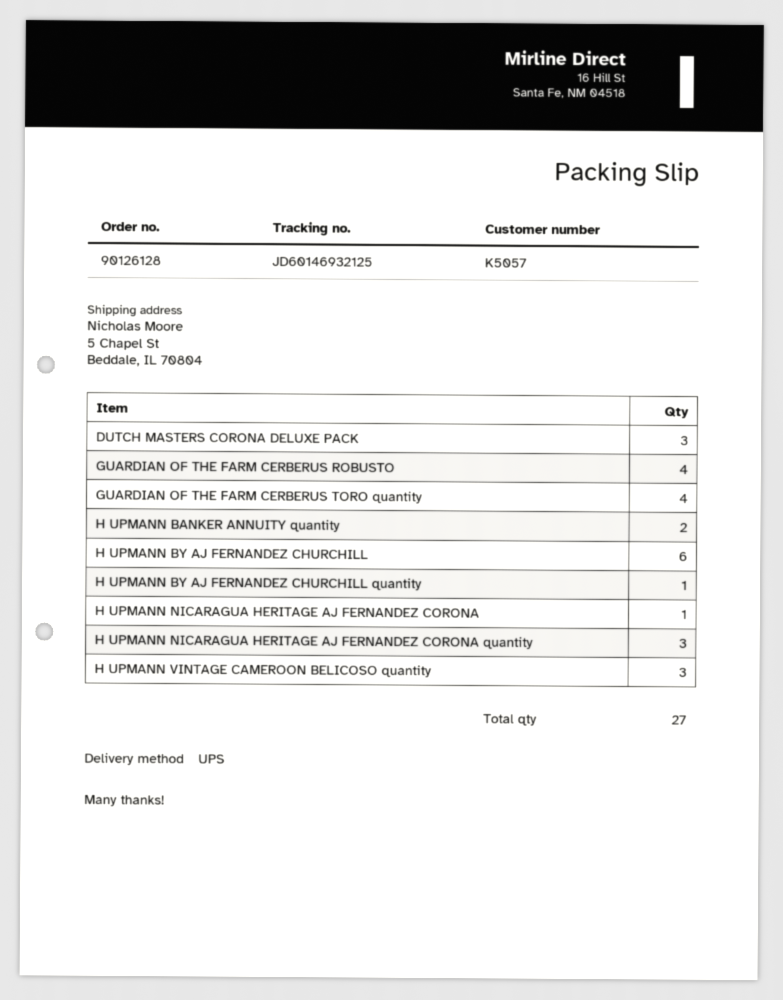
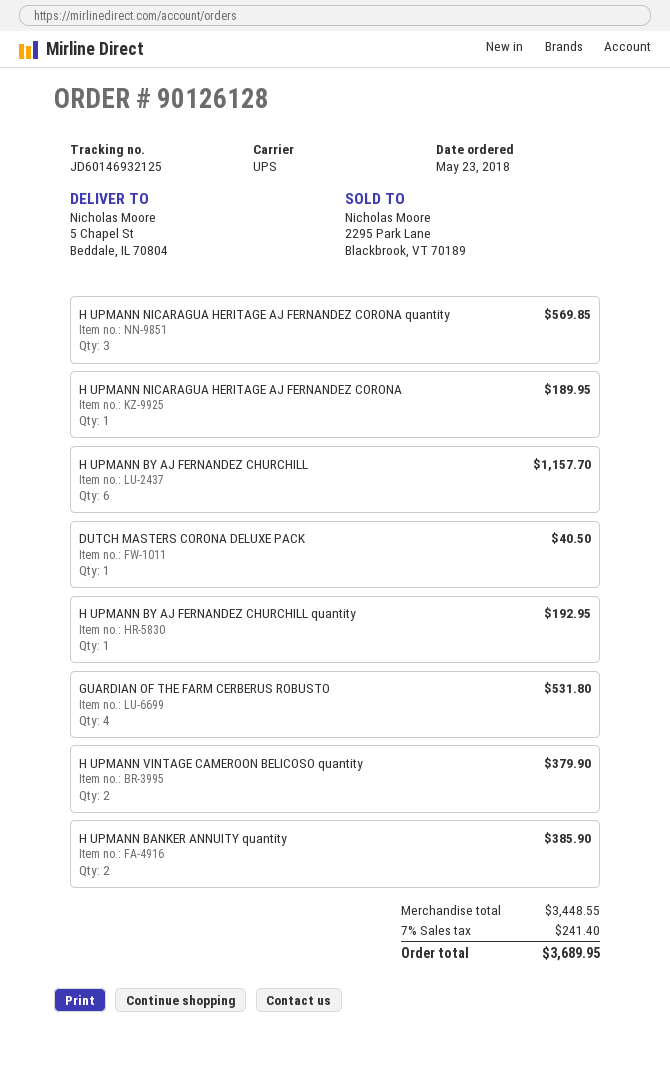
DUTCH MASTERS CORONA DELUXE PACK: 3 -> 1
GUARDIAN OF THE FARM CERBERUS TORO quantity: 4 -> none
H UPMANN VINTAGE CAMEROON BELICOSO quantity: 3 -> 2

